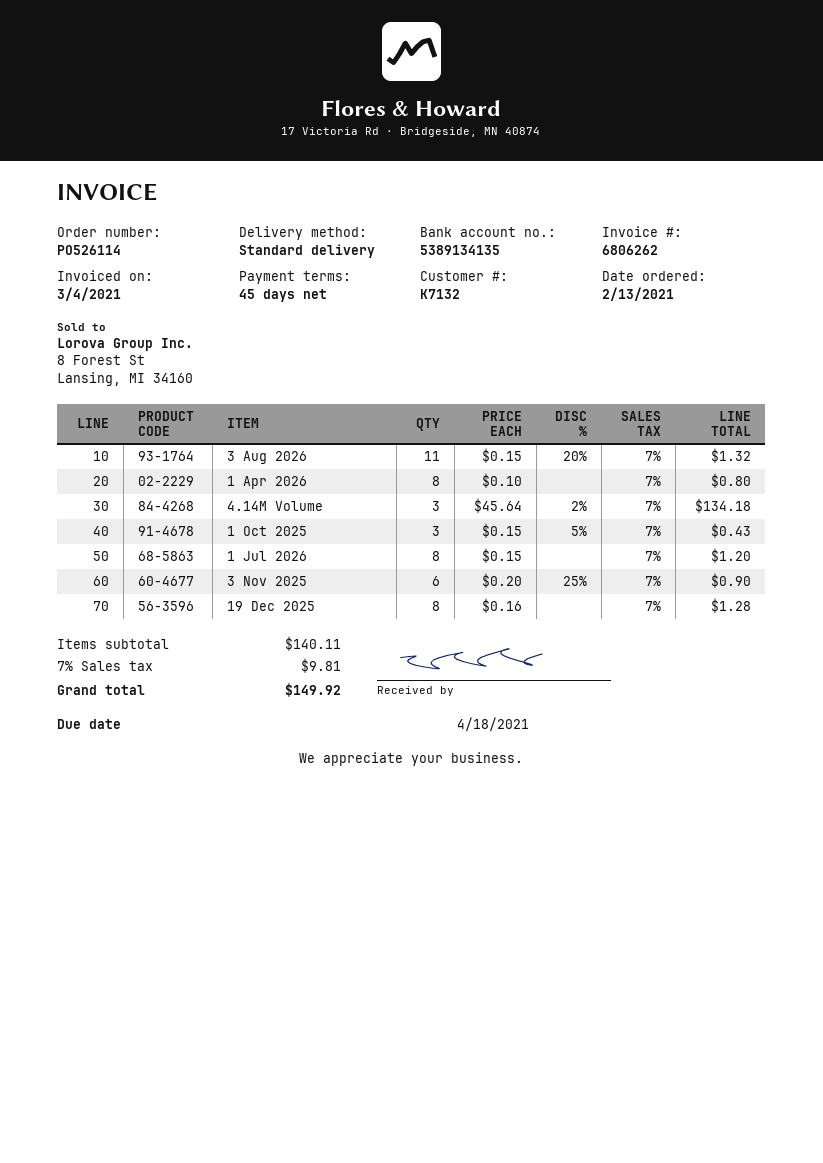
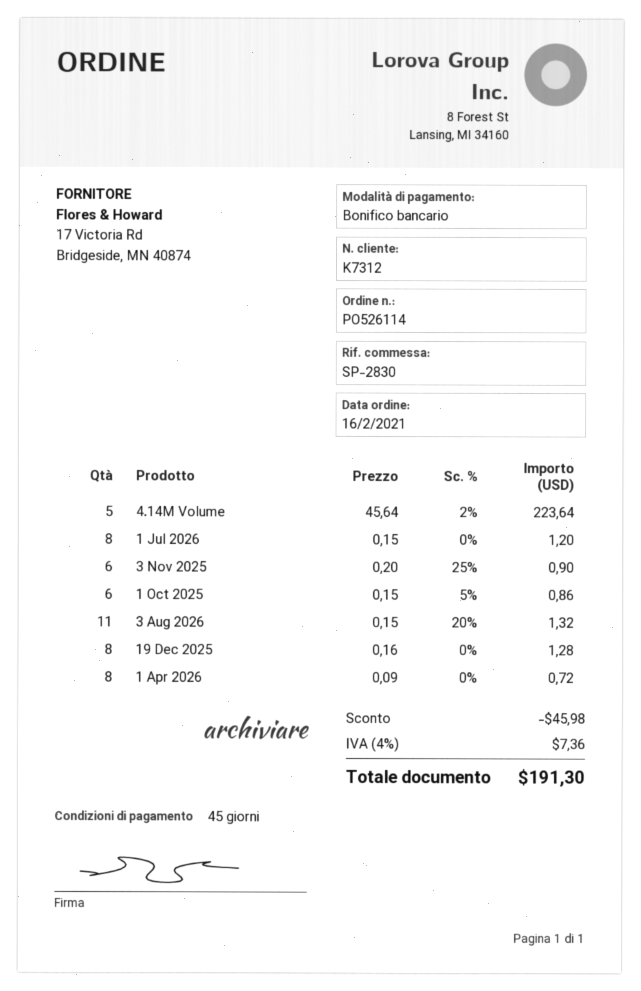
order date: 2021-02-13 -> 2021-02-16
customer number: K7132 -> K7312
1 Apr 2026: 8 x 0.10 = 0.80 -> 8 x 0.09 = 0.72
4.14M Volume: 3 x 45.64 - 2% = 134.18 -> 5 x 45.64 - 2% = 223.64
1 Oct 2025: 3 x 0.15 - 5% = 0.43 -> 6 x 0.15 - 5% = 0.86
discount: none -> 45.98
tax: 7% = 9.81 -> 4% = 7.36
total: 149.92 -> 191.30

